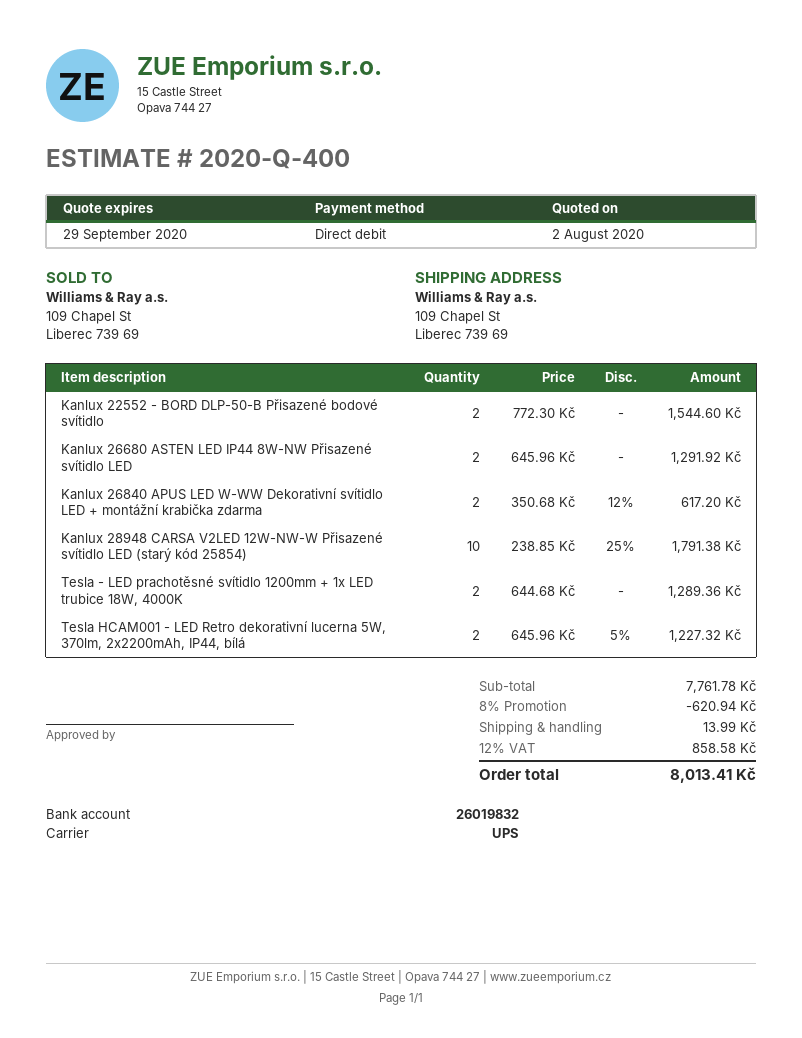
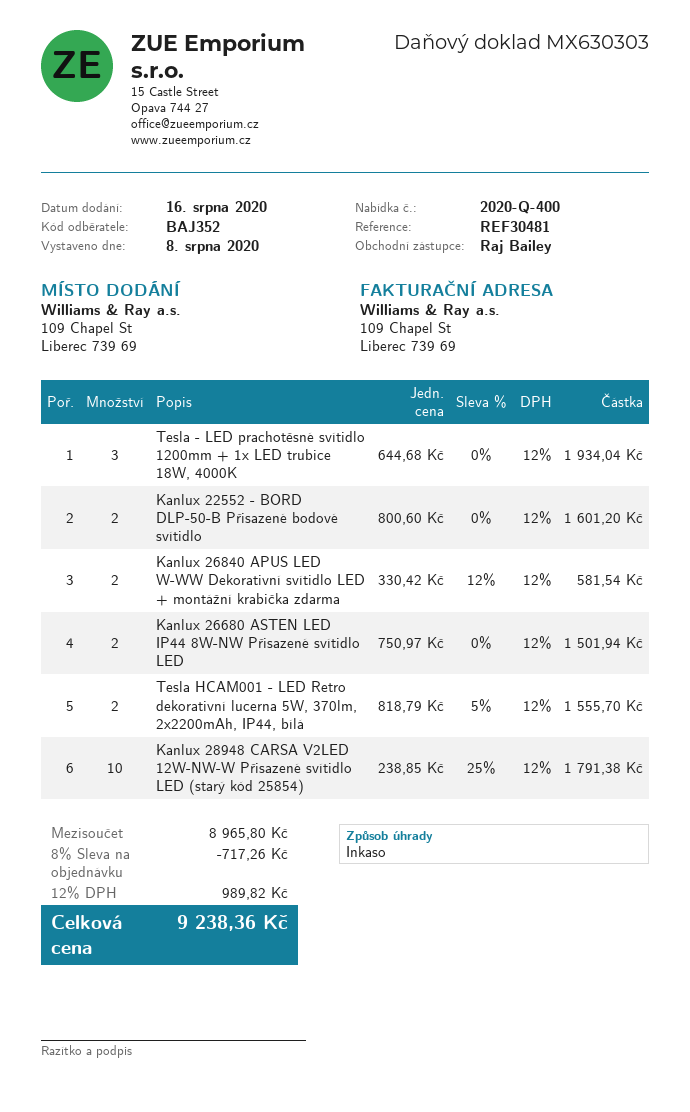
Kanlux 22552 - BORD DLP-50-B Přisazené bodové svítidlo: 2 x 772.30 = 1544.60 -> 2 x 800.60 = 1601.20
Kanlux 26680 ASTEN LED IP44 8W-NW Přisazené svítidlo LED: 2 x 645.96 = 1291.92 -> 2 x 750.97 = 1501.94
Kanlux 26840 APUS LED W-WW Dekorativní svítidlo LED + montážní krabička zdarma: 2 x 350.68 - 12% = 617.20 -> 2 x 330.42 - 12% = 581.54
Tesla - LED prachotěsné svítidlo 1200mm + 1x LED trubice 18W, 4000K: 2 x 644.68 = 1289.36 -> 3 x 644.68 = 1934.04
Tesla HCAM001 - LED Retro dekorativní lucerna 5W, 370lm, 2x2200mAh, IP44, bílá: 2 x 645.96 - 5% = 1227.32 -> 2 x 818.79 - 5% = 1555.70
subtotal: 7761.78 -> 8965.80
discount: 8% = 620.94 -> 8% = 717.26
shipping: 13.99 -> none
tax: 12% = 858.58 -> 12% = 989.82
total: 8013.41 -> 9238.36

